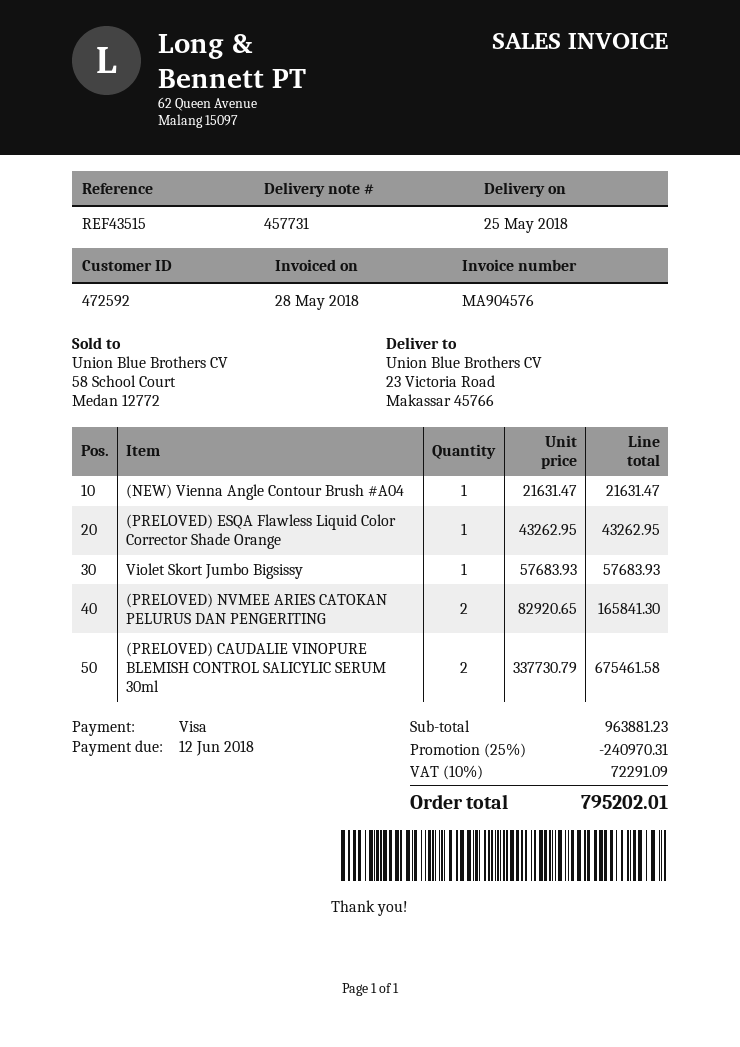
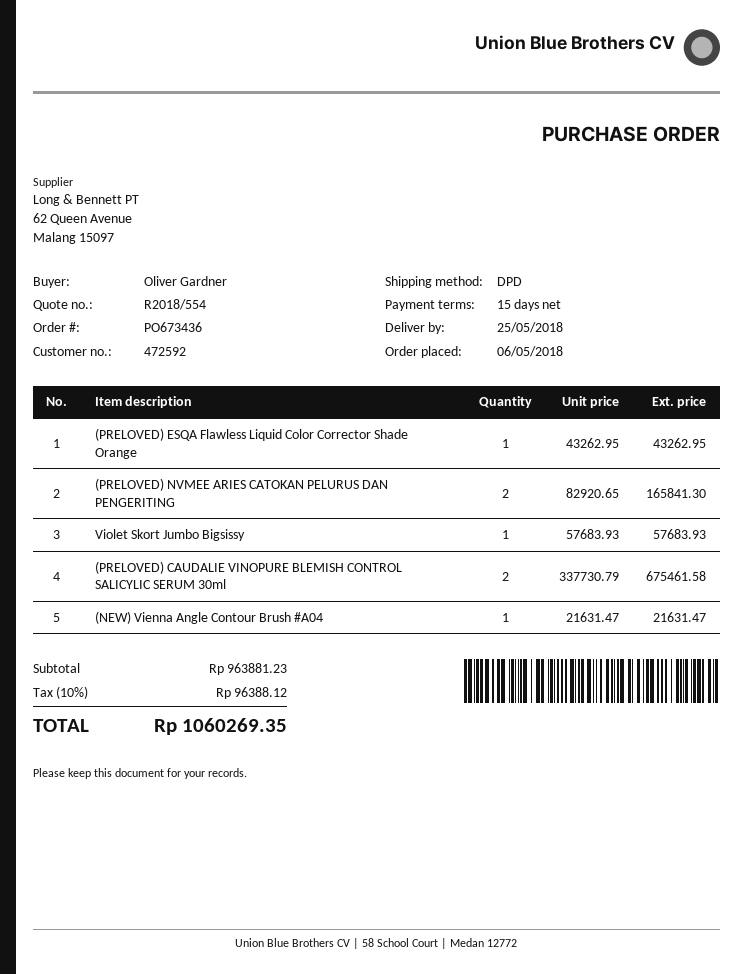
discount: 25% = 240970.31 -> none
tax: 10% = 72291.09 -> 10% = 96388.12
total: 795202.01 -> 1060269.35

